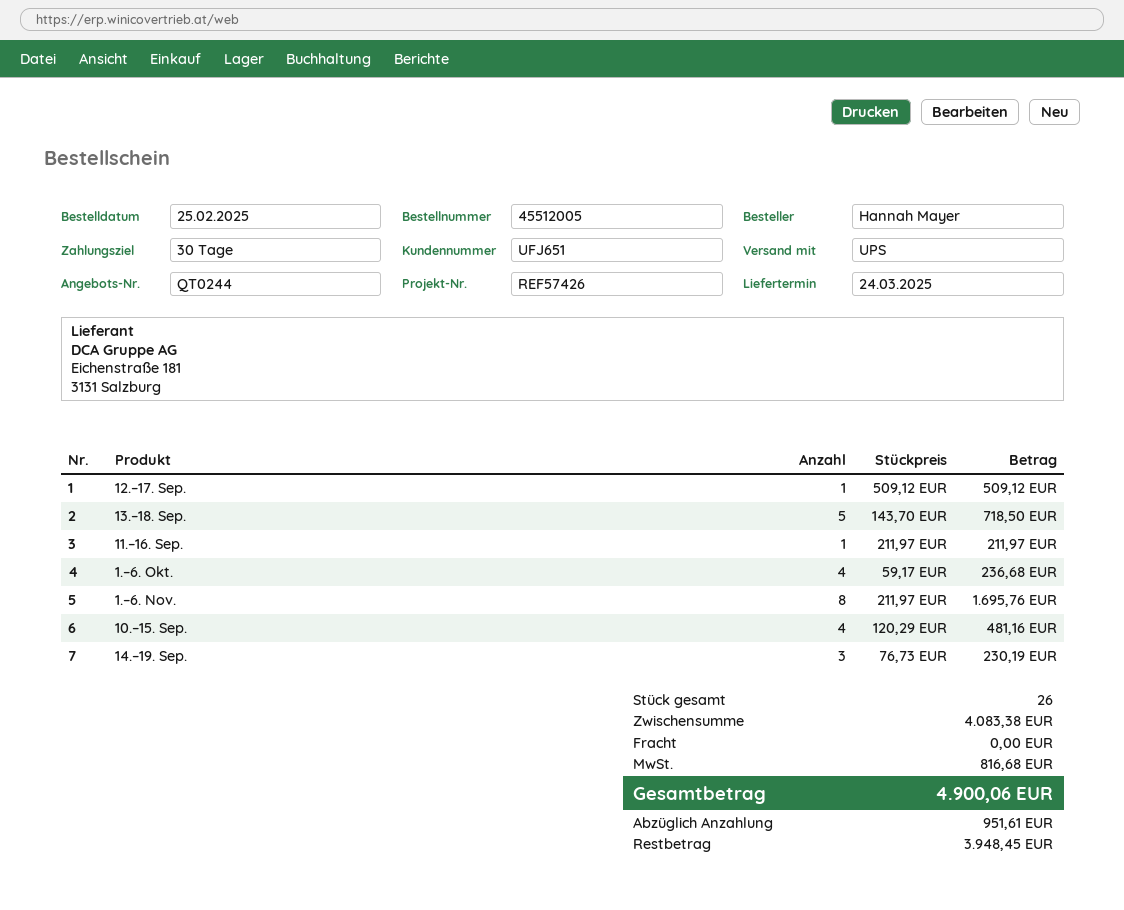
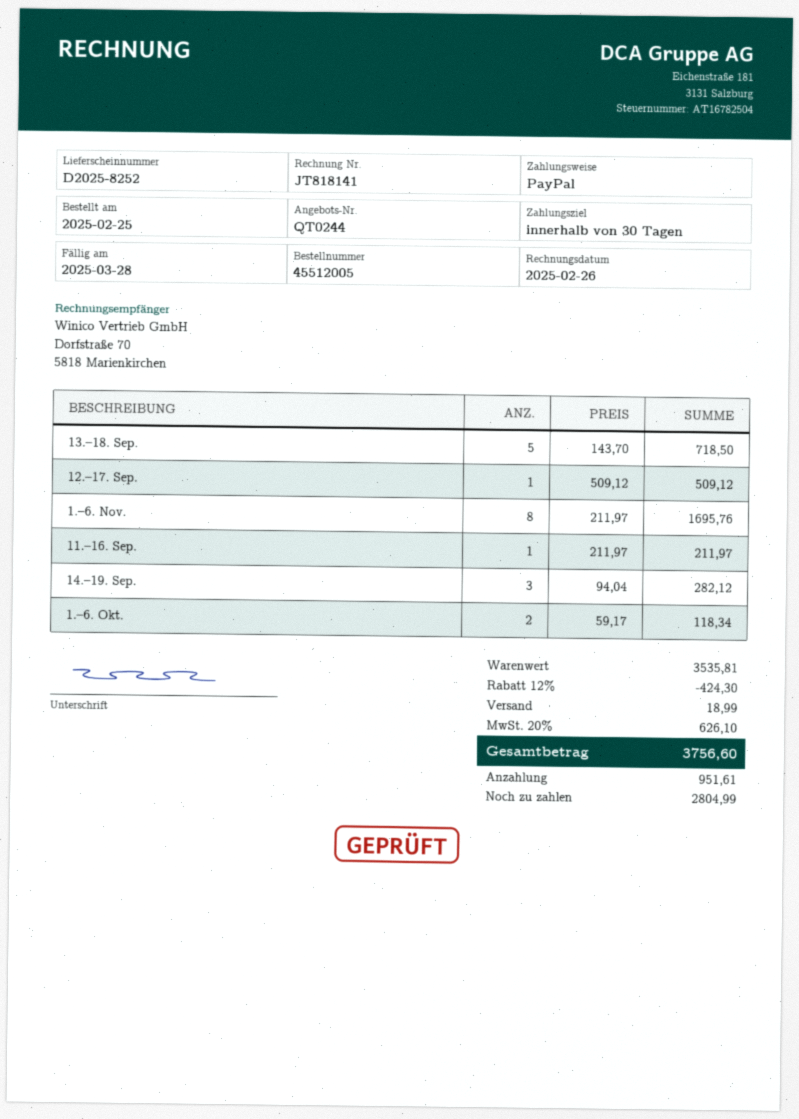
1.–6. Okt.: 4 x 59.17 = 236.68 -> 2 x 59.17 = 118.34
10.–15. Sep.: 4 x 120.29 = 481.16 -> none
14.–19. Sep.: 3 x 76.73 = 230.19 -> 3 x 94.04 = 282.12
subtotal: 4083.38 -> 3535.81
discount: none -> 12% = 424.30
shipping: 0.00 -> 18.99
tax: 816.68 -> 626.10
total: 4900.06 -> 3756.60
balance: 3948.45 -> 2804.99

